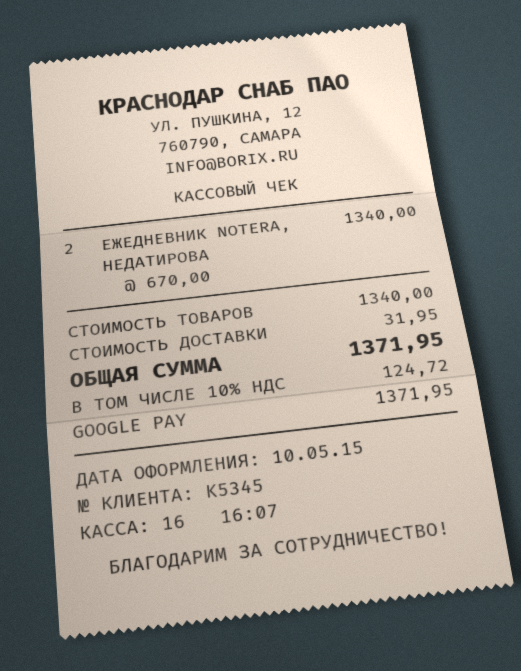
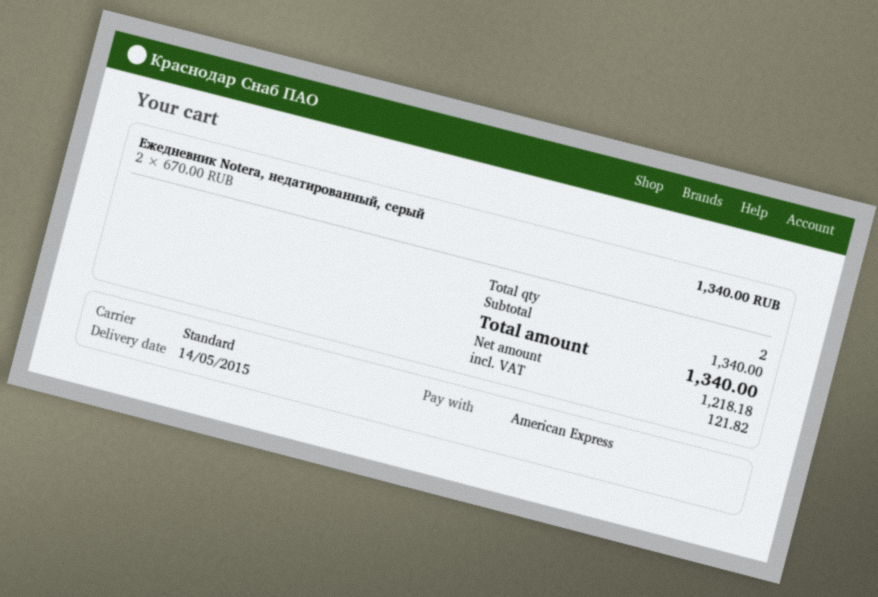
payment method: Google Pay -> American Express
shipping: 31.95 -> none
tax: 124.72 -> 121.82
total: 1371.95 -> 1340.00

